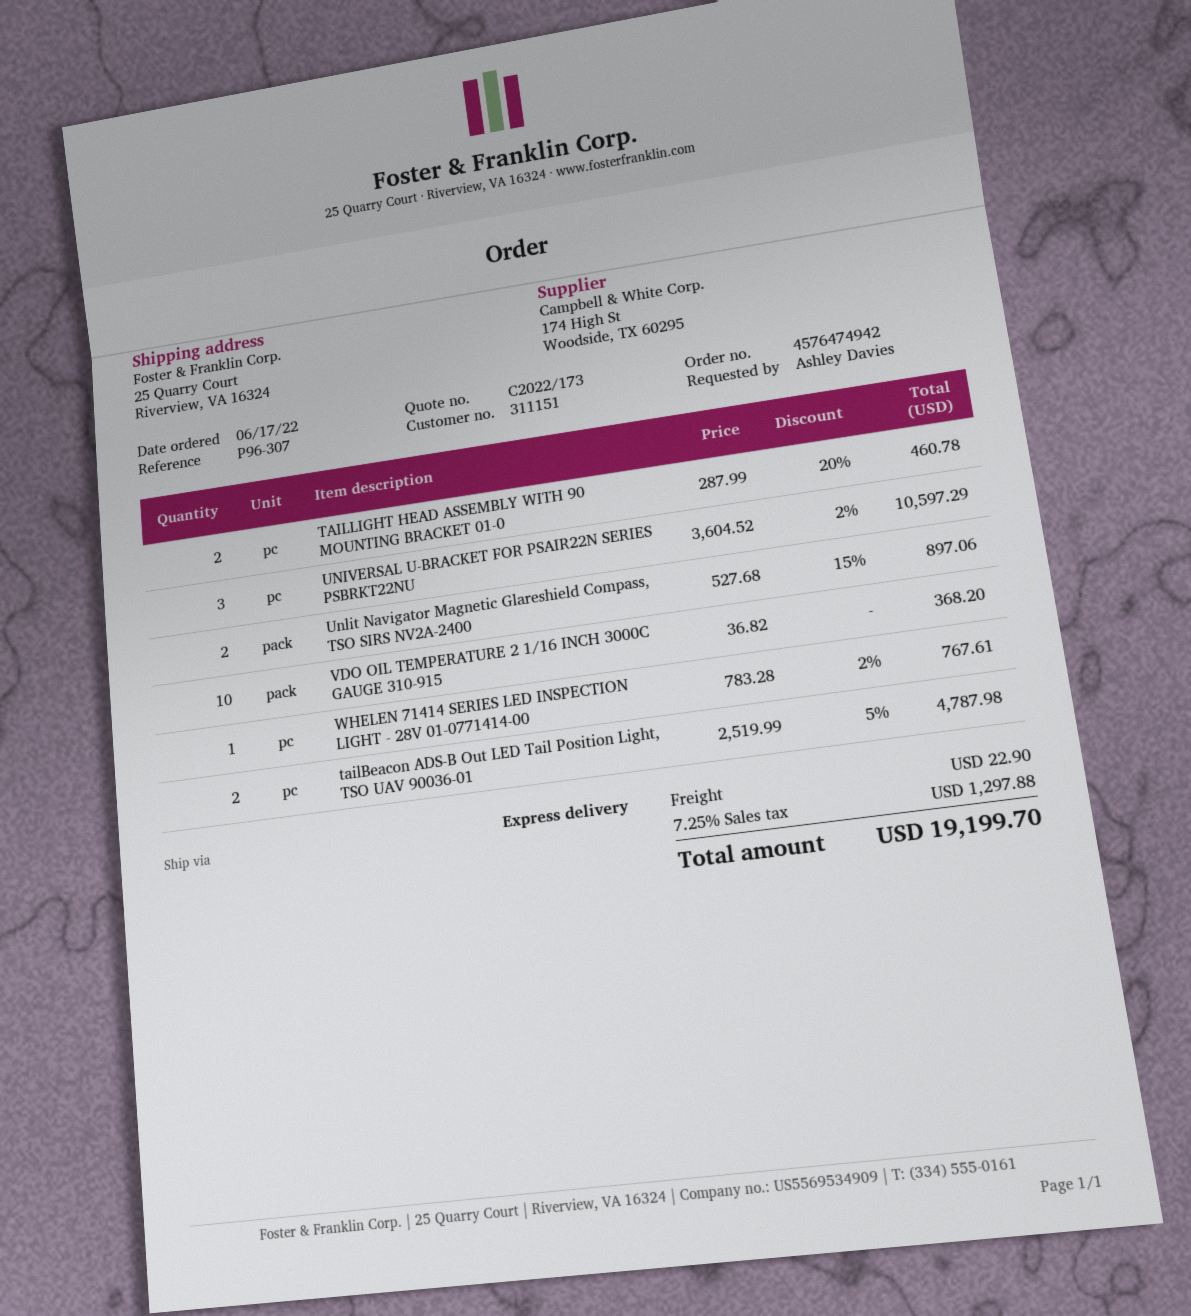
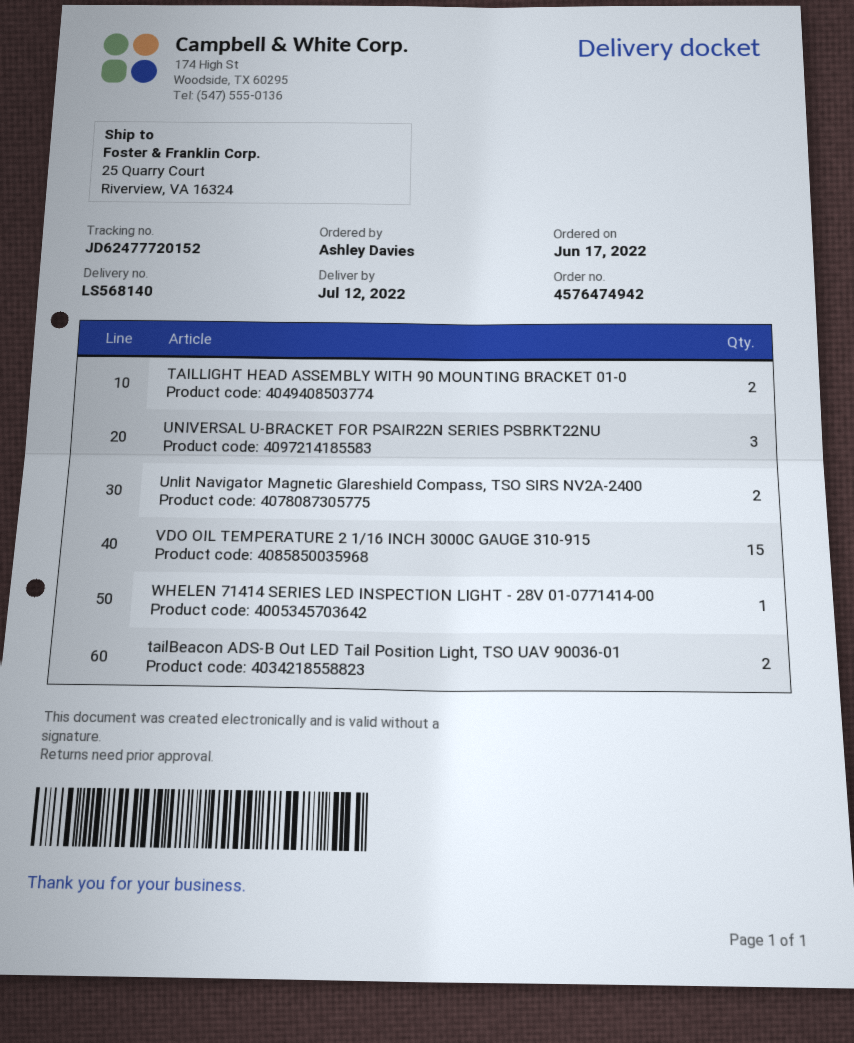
VDO OIL TEMPERATURE 2 1/16 INCH 3000C GAUGE 310-915: 10 -> 15

